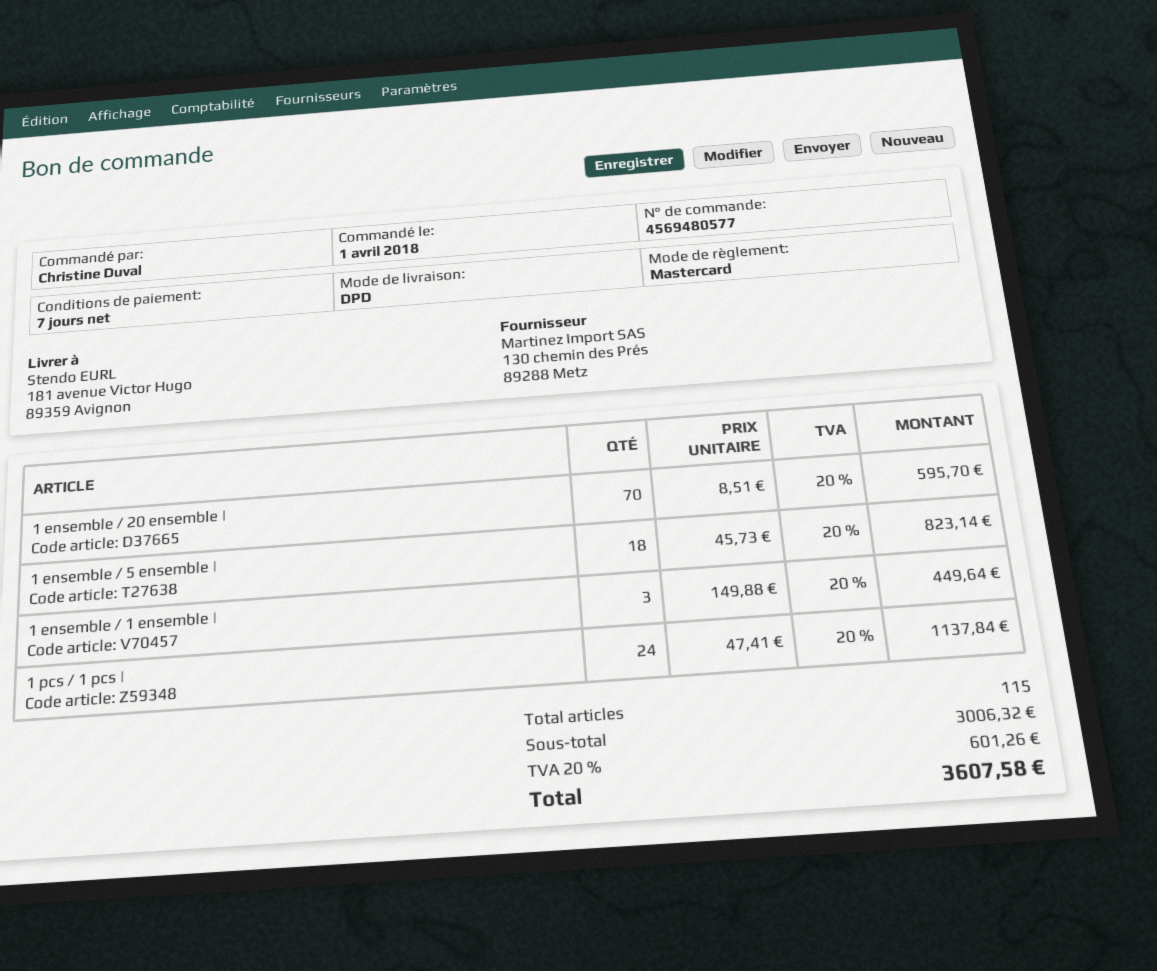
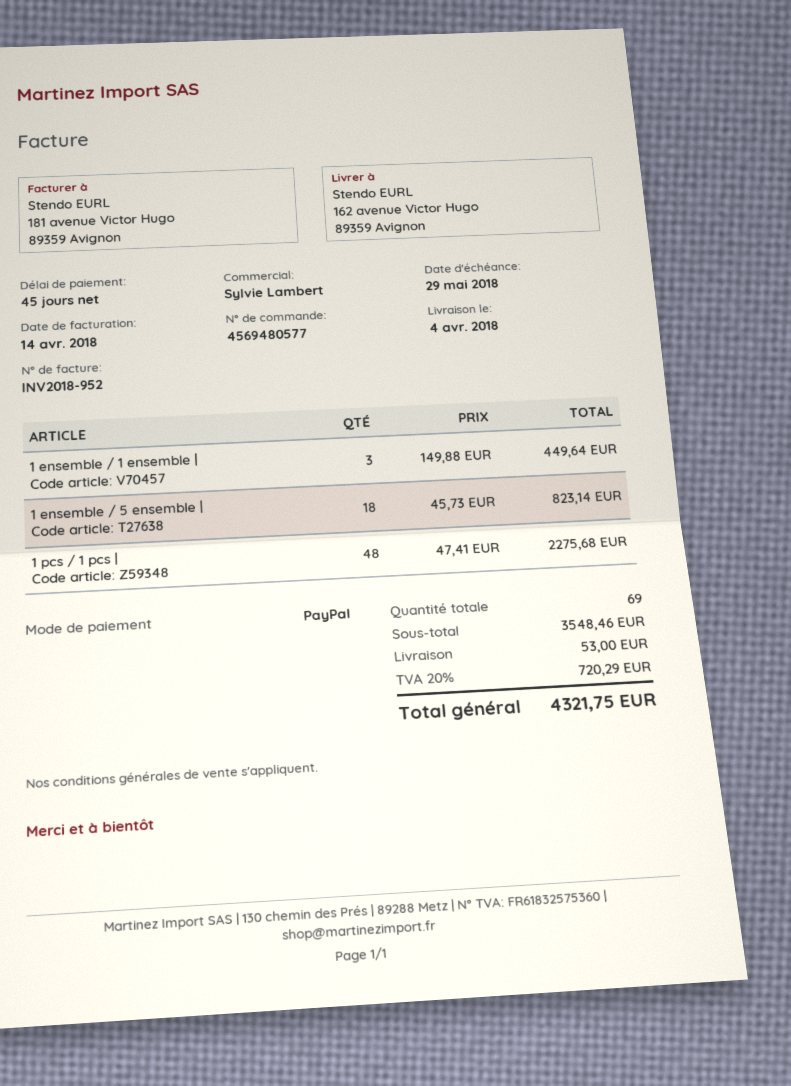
payment terms: 7 days -> 45 days
payment method: Mastercard -> PayPal
ship to: 181 avenue Victor Hugo, 89359 Avignon -> 162 avenue Victor Hugo, 89359 Avignon
1 ensemble / 20 ensemble |: 70 x 8.51 = 595.70 -> none
1 pcs / 1 pcs |: 24 x 47.41 = 1137.84 -> 48 x 47.41 = 2275.68
total quantity: 115 -> 69
subtotal: 3006.32 -> 3548.46
shipping: none -> 53.00
tax: 20% = 601.26 -> 20% = 720.29
total: 3607.58 -> 4321.75

